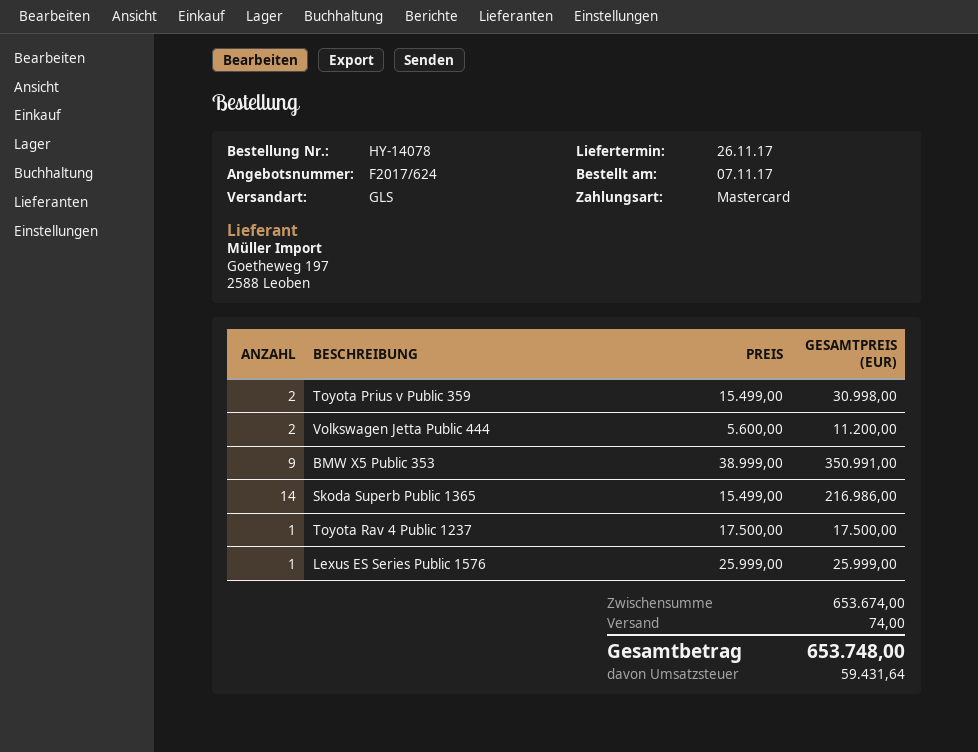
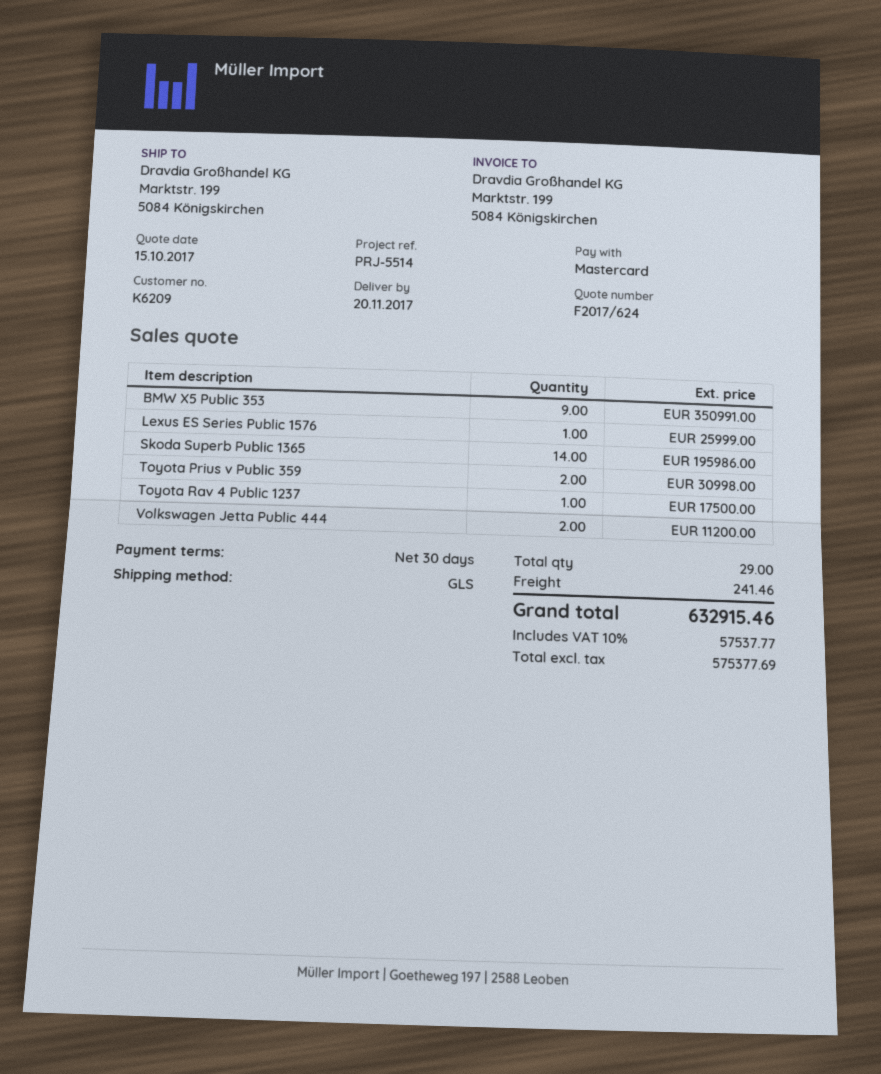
delivery date: 2017-11-26 -> 2017-11-20
Skoda Superb Public 1365: 14 for 216986.00 -> 14 for 195986.00
shipping: 74.00 -> 241.46
tax: 59431.64 -> 57537.77
total: 653748.00 -> 632915.46

